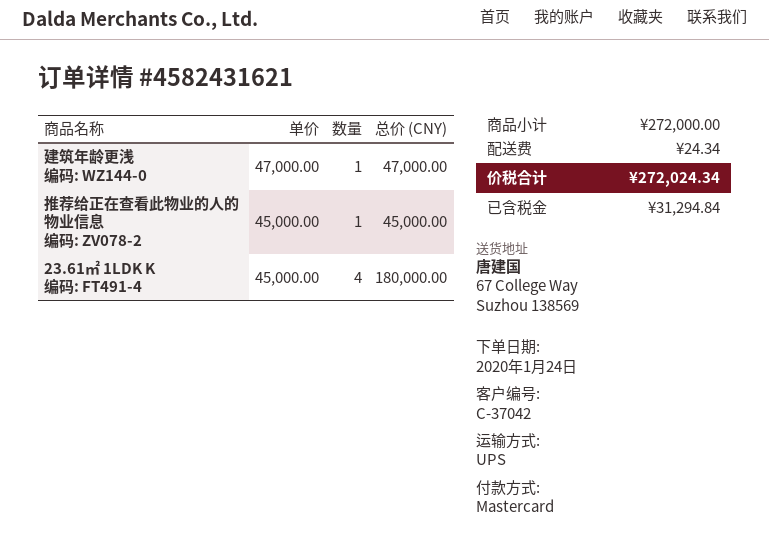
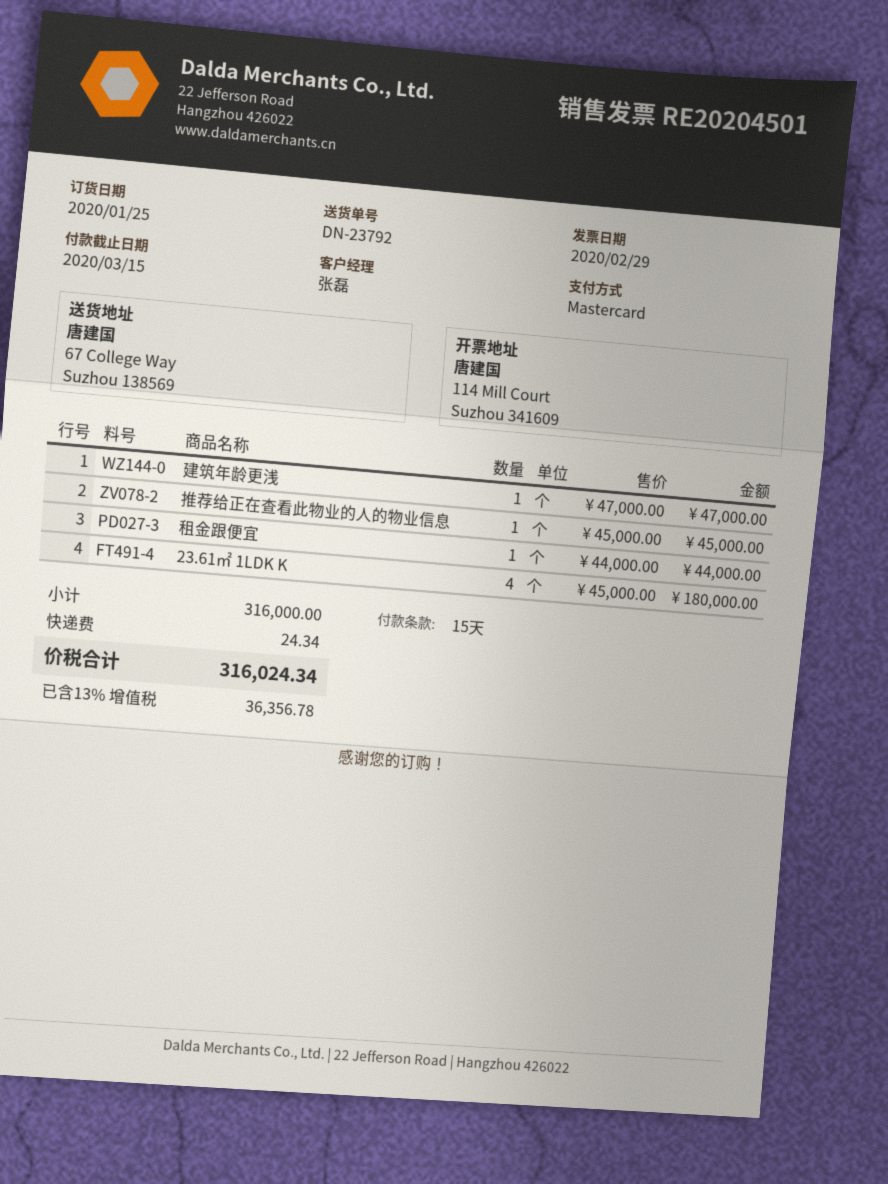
order date: 2020-01-24 -> 2020-01-25
租金跟便宜: none -> 1 x 44000.00 = 44000.00
subtotal: 272000.00 -> 316000.00
tax: 31294.84 -> 36356.78
total: 272024.34 -> 316024.34

